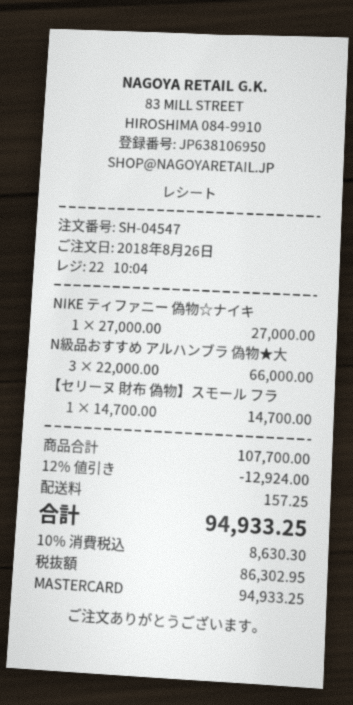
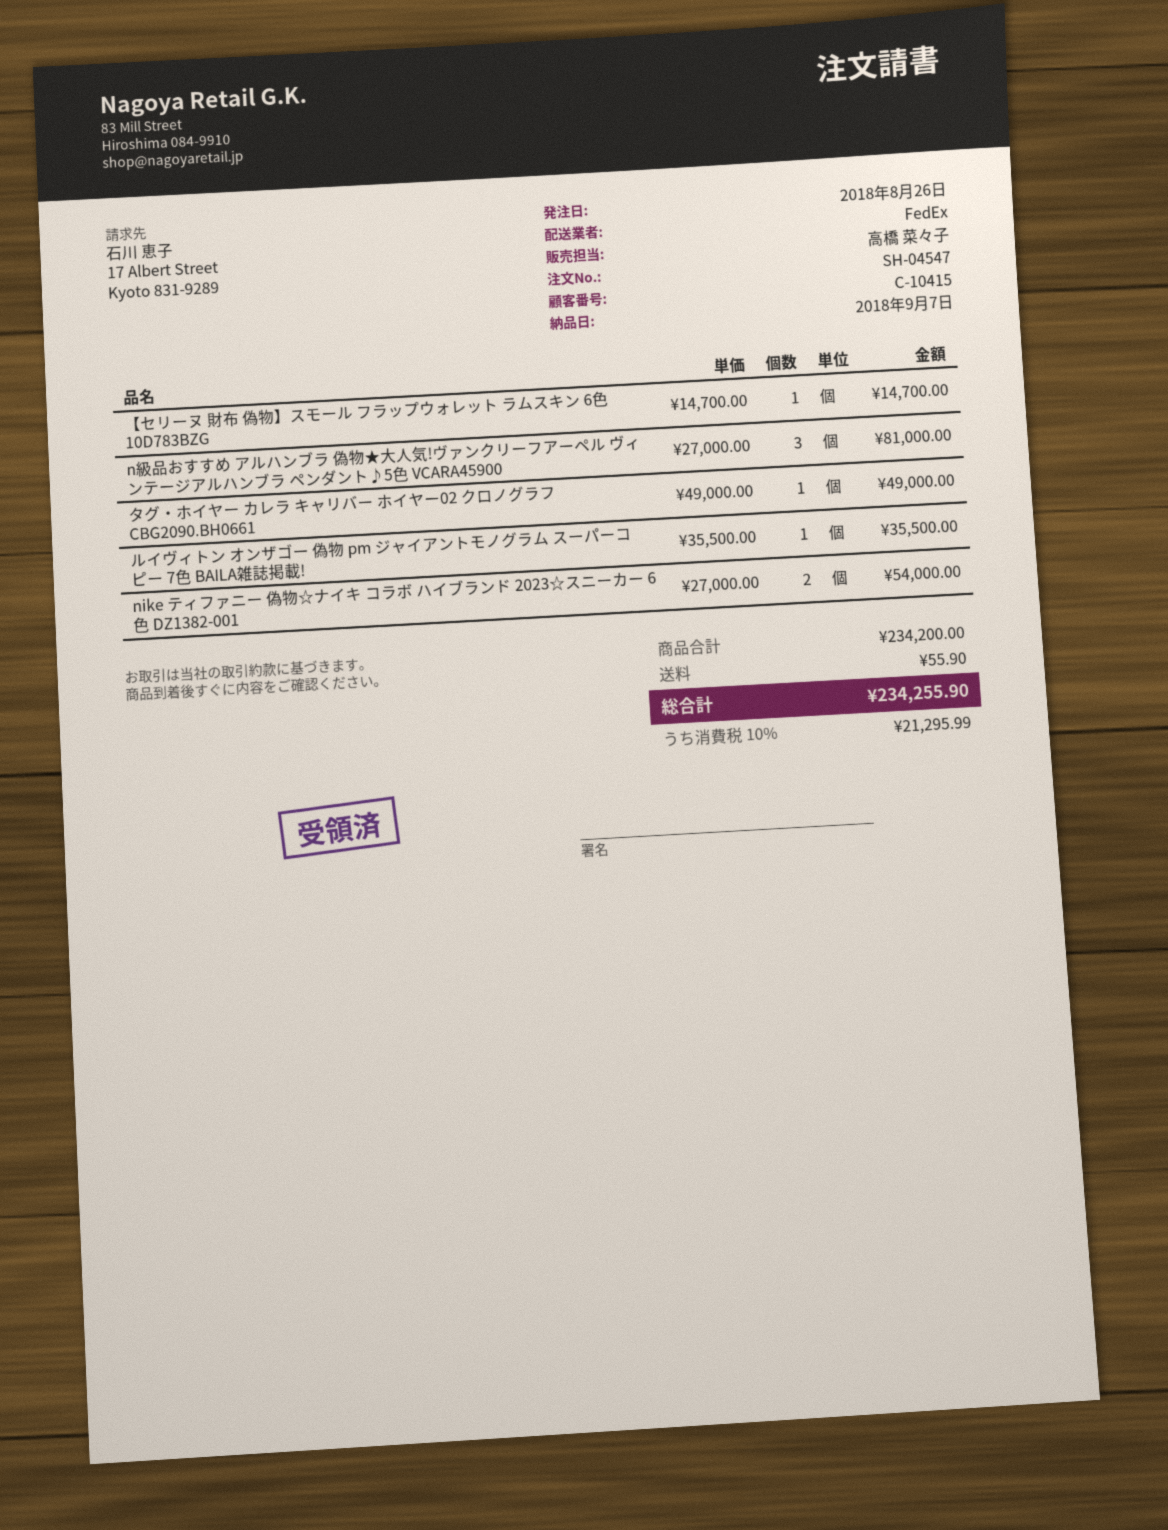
NIKE ティファニー 偽物☆ナイキ: 1 x 27000.00 = 27000.00 -> 2 x 27000.00 = 54000.00
N級品おすすめ アルハンブラ 偽物★大: 3 x 22000.00 = 66000.00 -> 3 x 27000.00 = 81000.00
タグ・ホイヤー カレラ キャリバー ホイヤー02 クロノグラフ CBG2090.BH0661: none -> 1 x 49000.00 = 49000.00
ルイヴィトン オンザゴー 偽物 pm ジャイアントモノグラム スーパーコピー 7色 BAILA雑誌掲載!: none -> 1 x 35500.00 = 35500.00
subtotal: 107700.00 -> 234200.00
discount: 12% = 12924.00 -> none
shipping: 157.25 -> 55.90
tax: 10% = 8630.30 -> 10% = 21295.99
total: 94933.25 -> 234255.90

